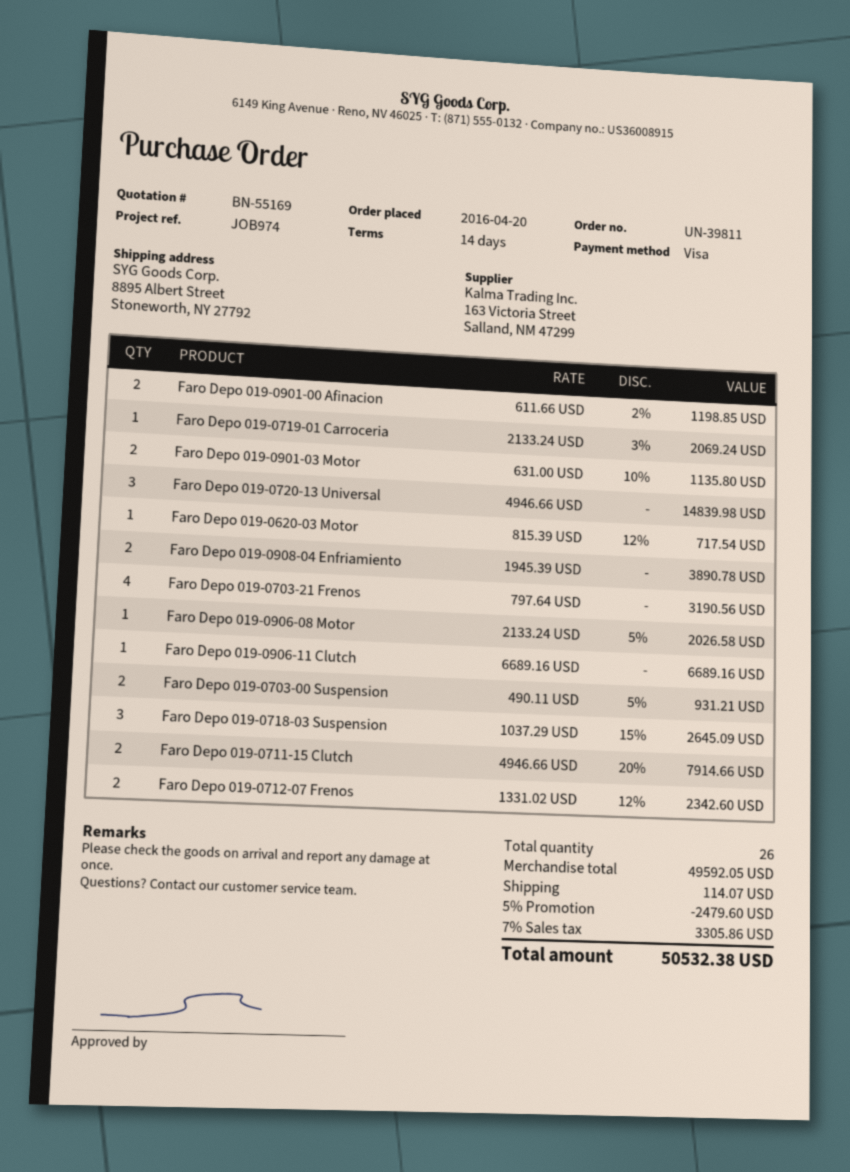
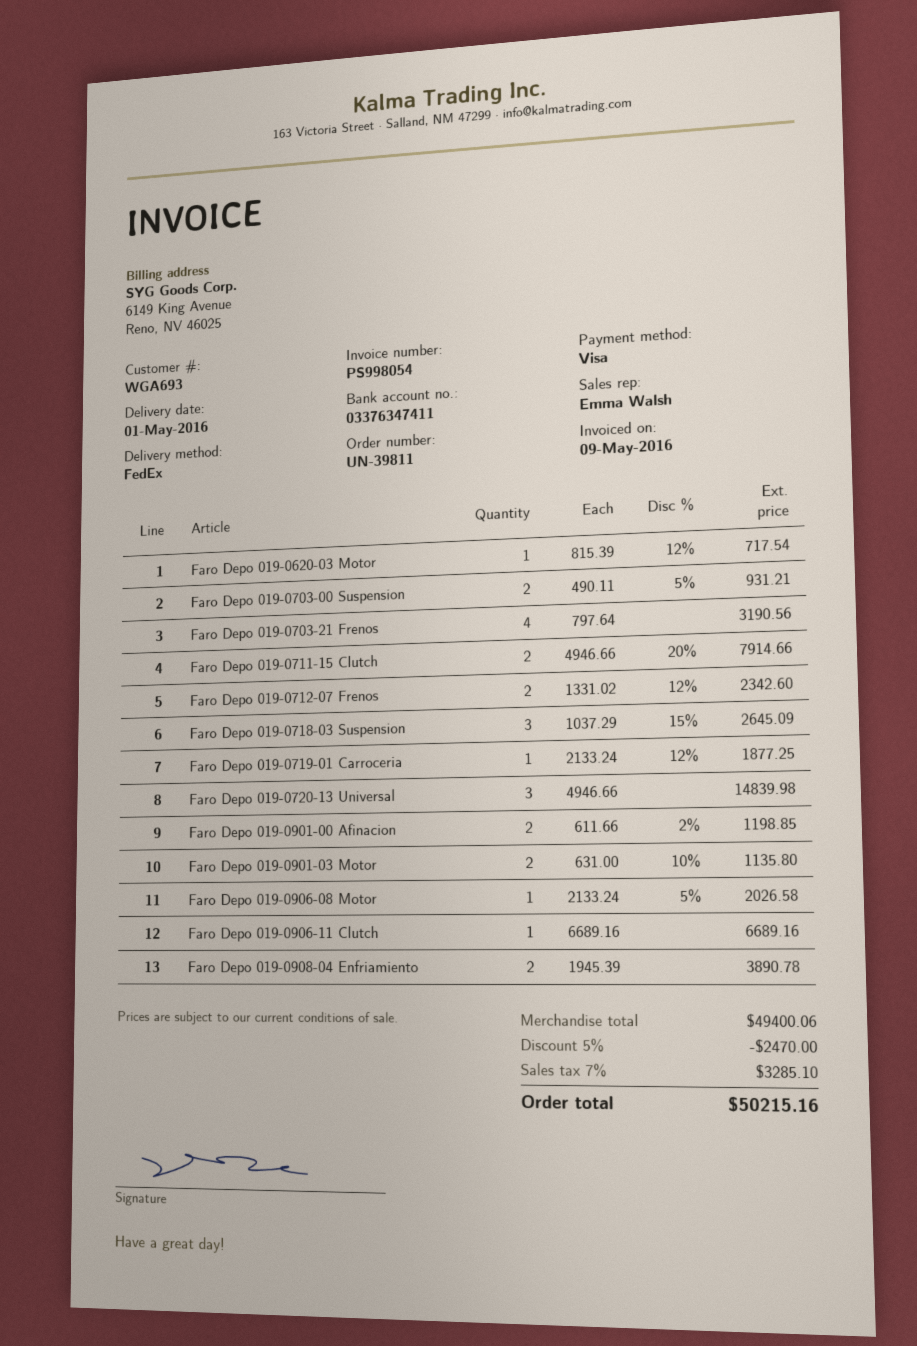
Faro Depo 019-0719-01 Carroceria: 1 x 2133.24 - 3% = 2069.24 -> 1 x 2133.24 - 12% = 1877.25
subtotal: 49592.05 -> 49400.06
discount: 5% = 2479.60 -> 5% = 2470.00
shipping: 114.07 -> none
tax: 7% = 3305.86 -> 7% = 3285.10
total: 50532.38 -> 50215.16

